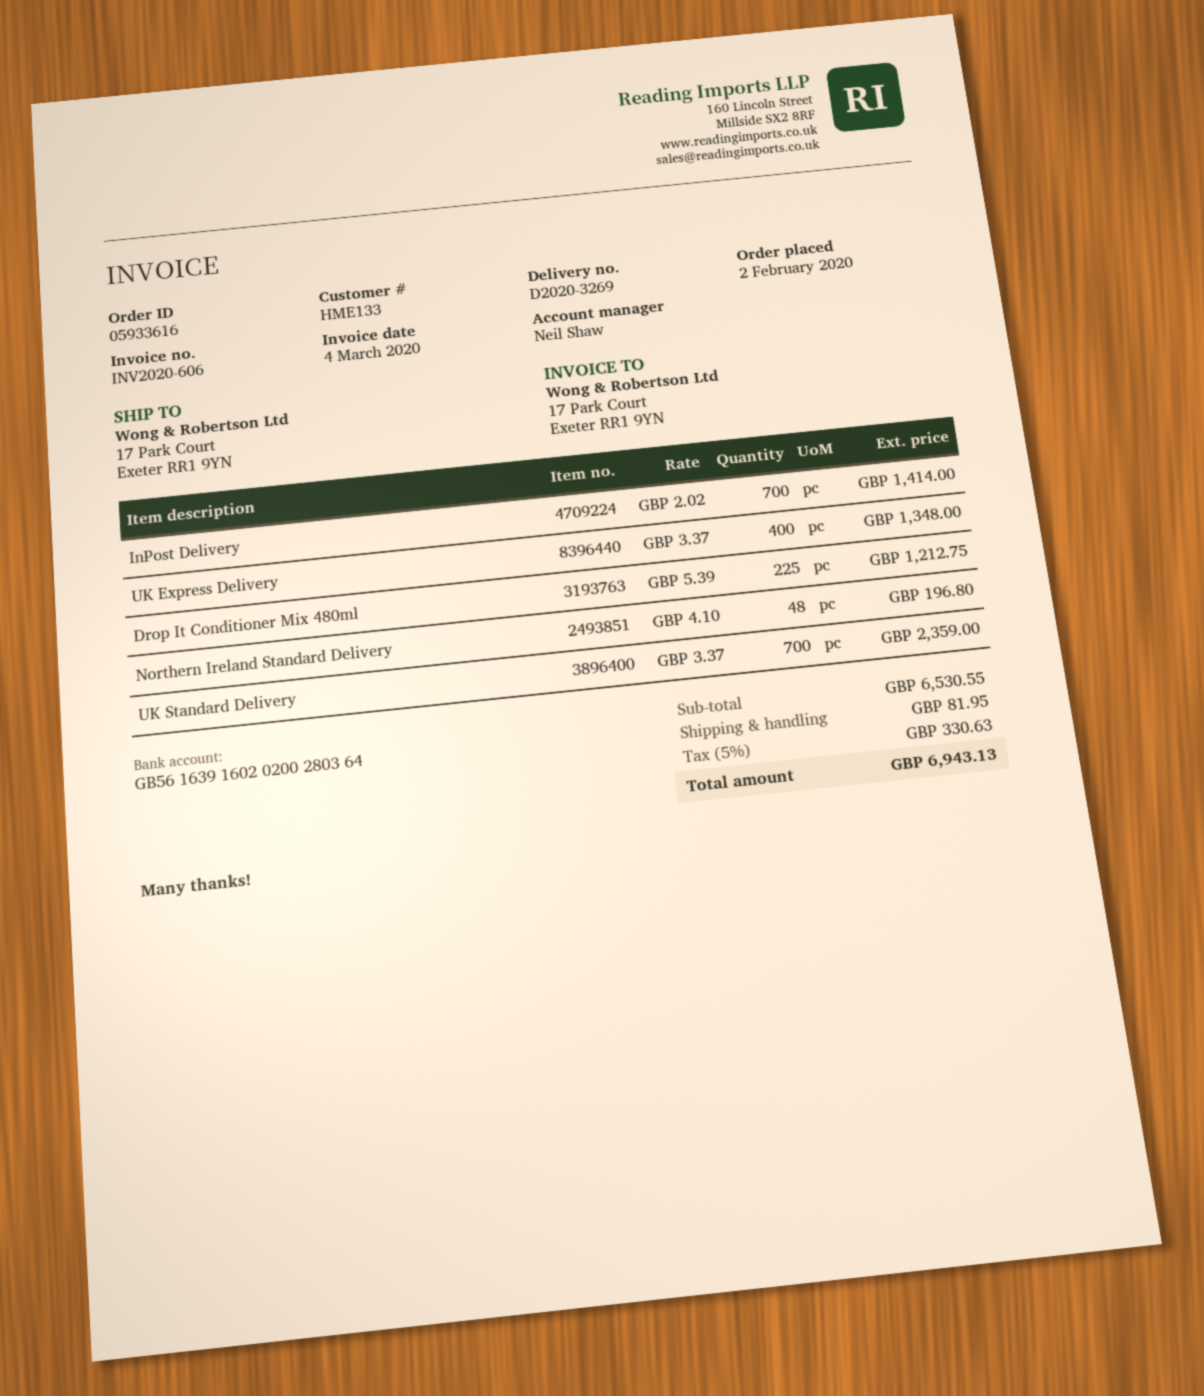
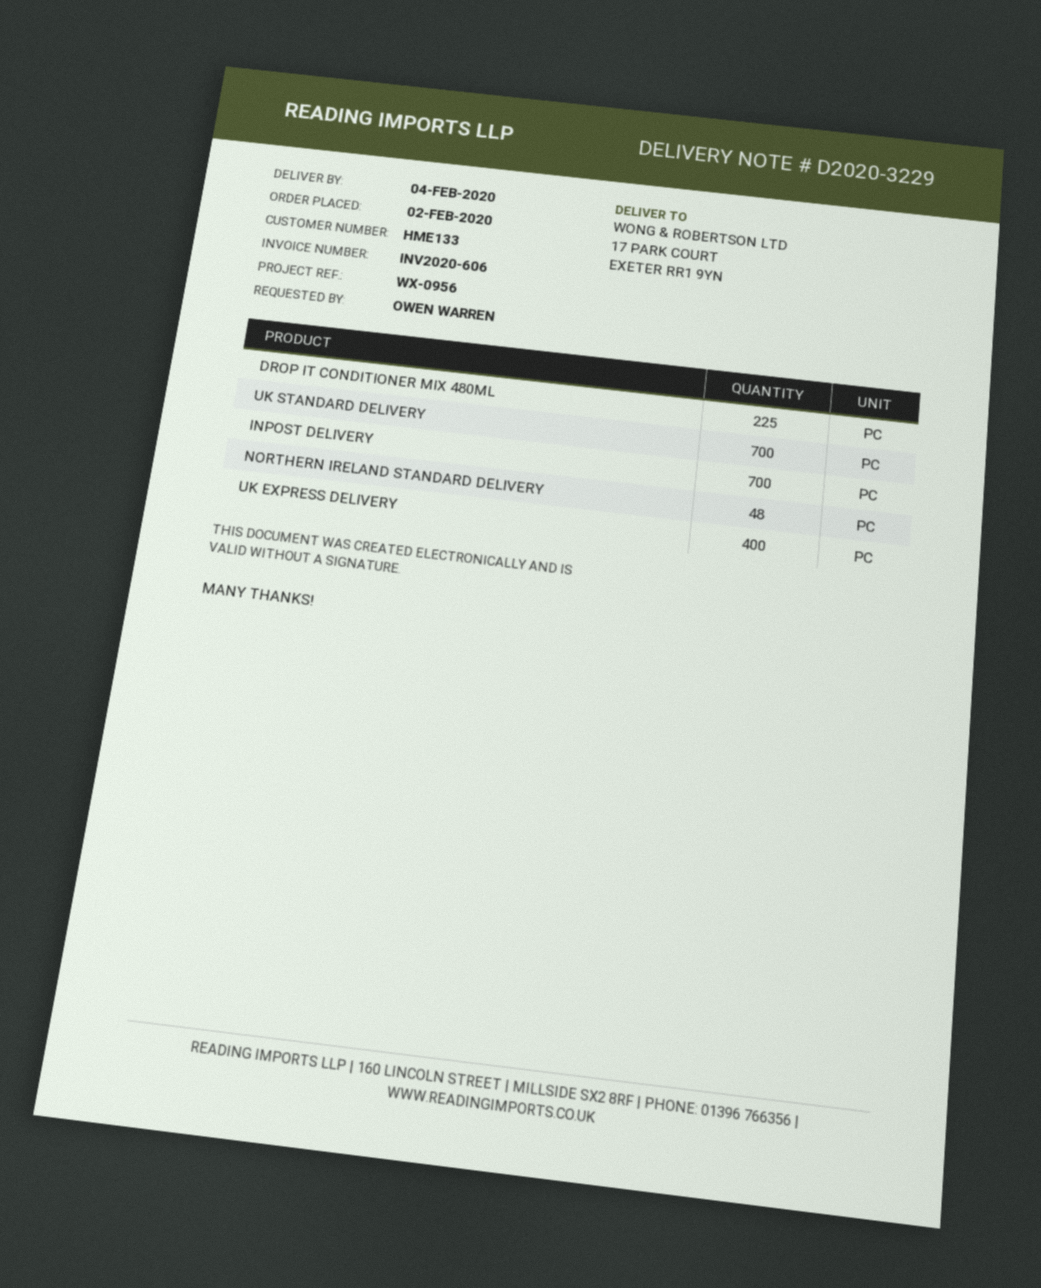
delivery note number: D2020-3269 -> D2020-3229

